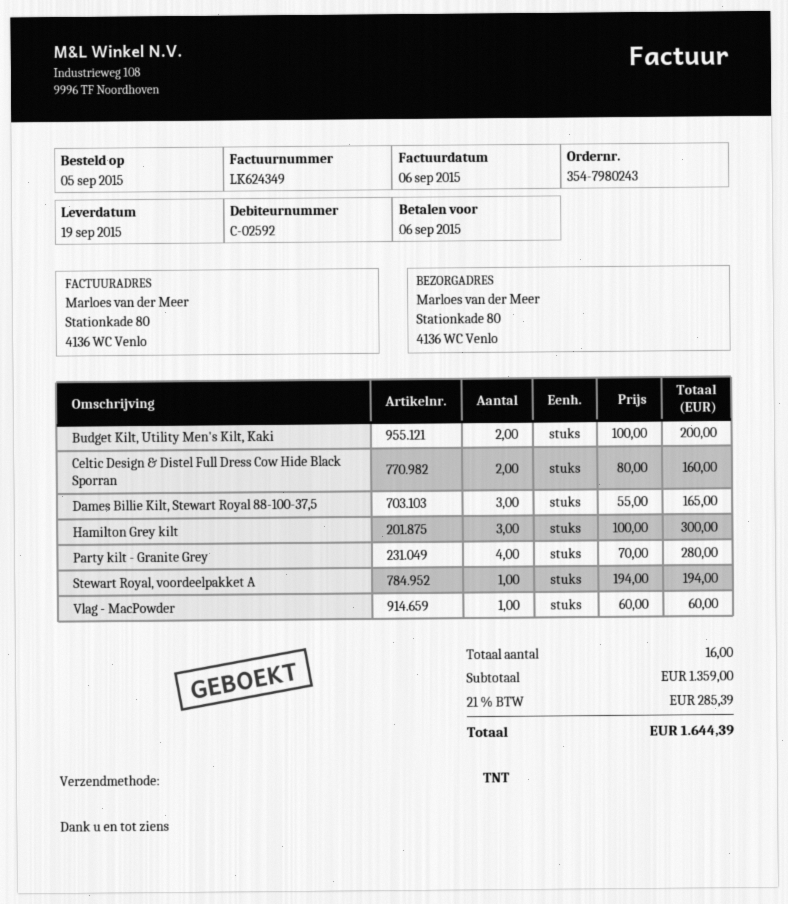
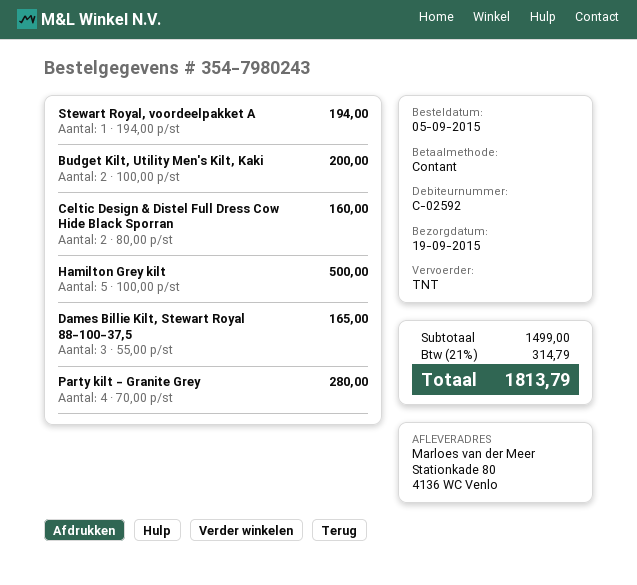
Hamilton Grey kilt: 3 x 100.00 = 300.00 -> 5 x 100.00 = 500.00
Vlag - MacPowder: 1 x 60.00 = 60.00 -> none
subtotal: 1359.00 -> 1499.00
tax: 21% = 285.39 -> 21% = 314.79
total: 1644.39 -> 1813.79

